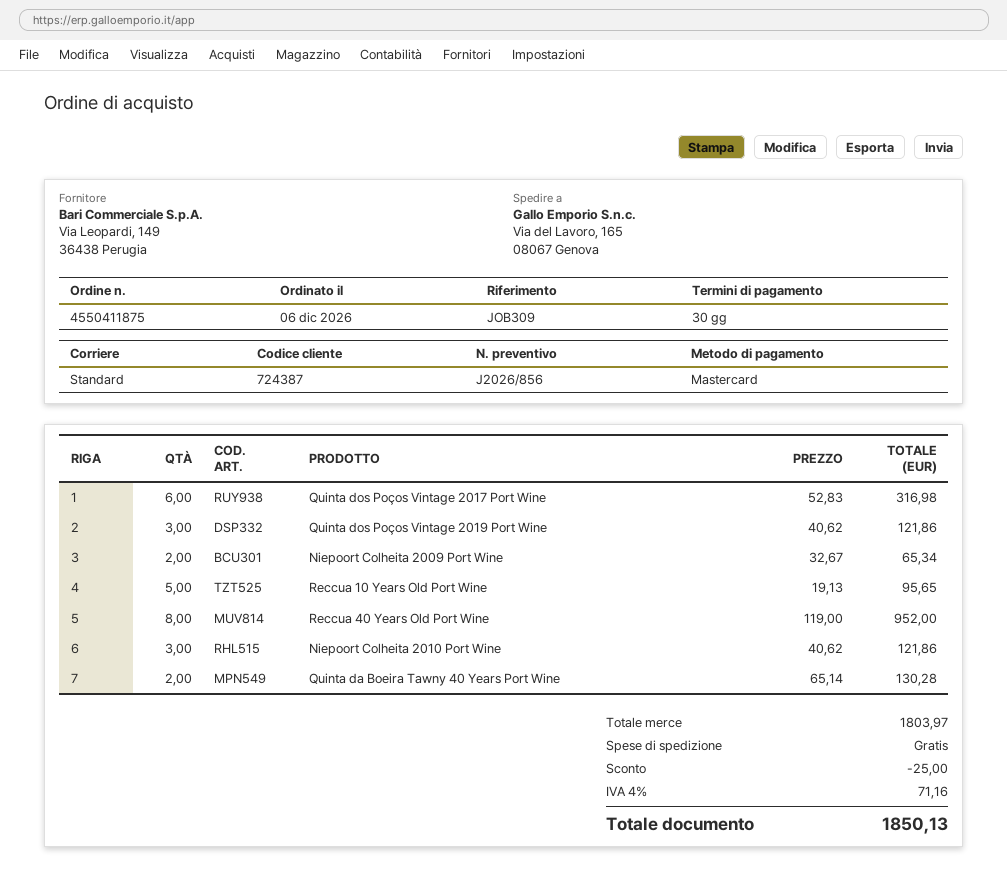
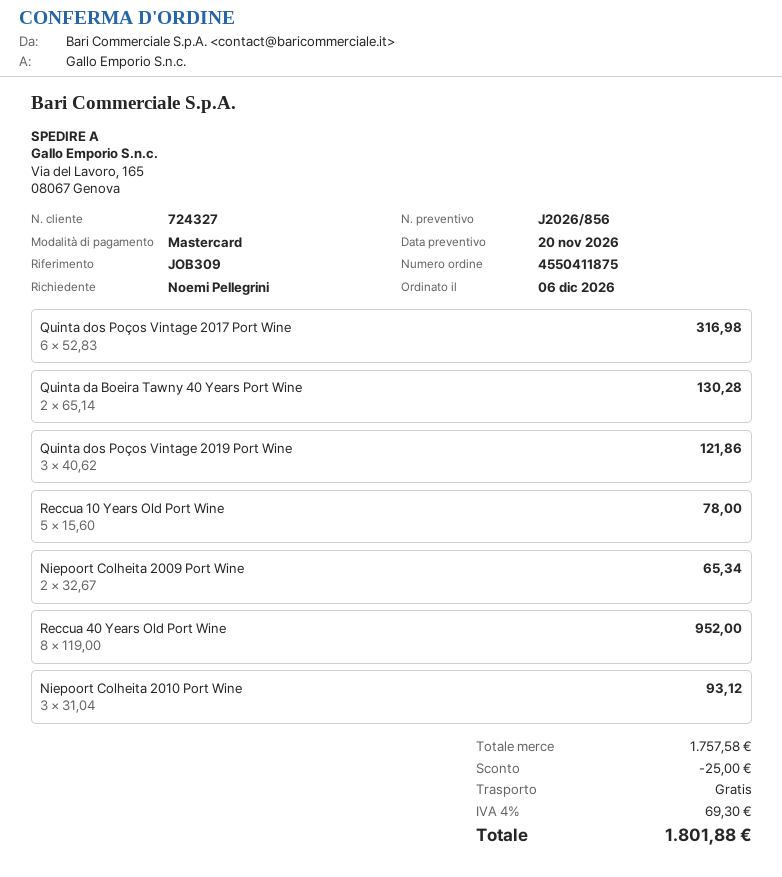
customer number: 724387 -> 724327
Reccua 10 Years Old Port Wine: 5 x 19.13 = 95.65 -> 5 x 15.60 = 78.00
Niepoort Colheita 2010 Port Wine: 3 x 40.62 = 121.86 -> 3 x 31.04 = 93.12
subtotal: 1803.97 -> 1757.58
tax: 4% = 71.16 -> 4% = 69.30
total: 1850.13 -> 1801.88

